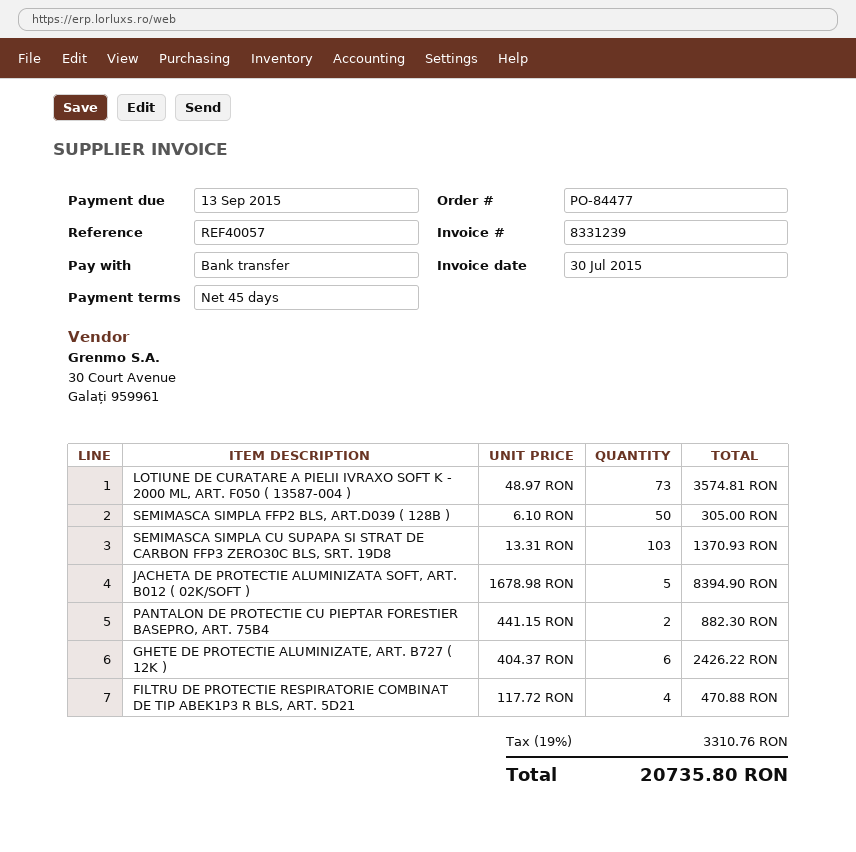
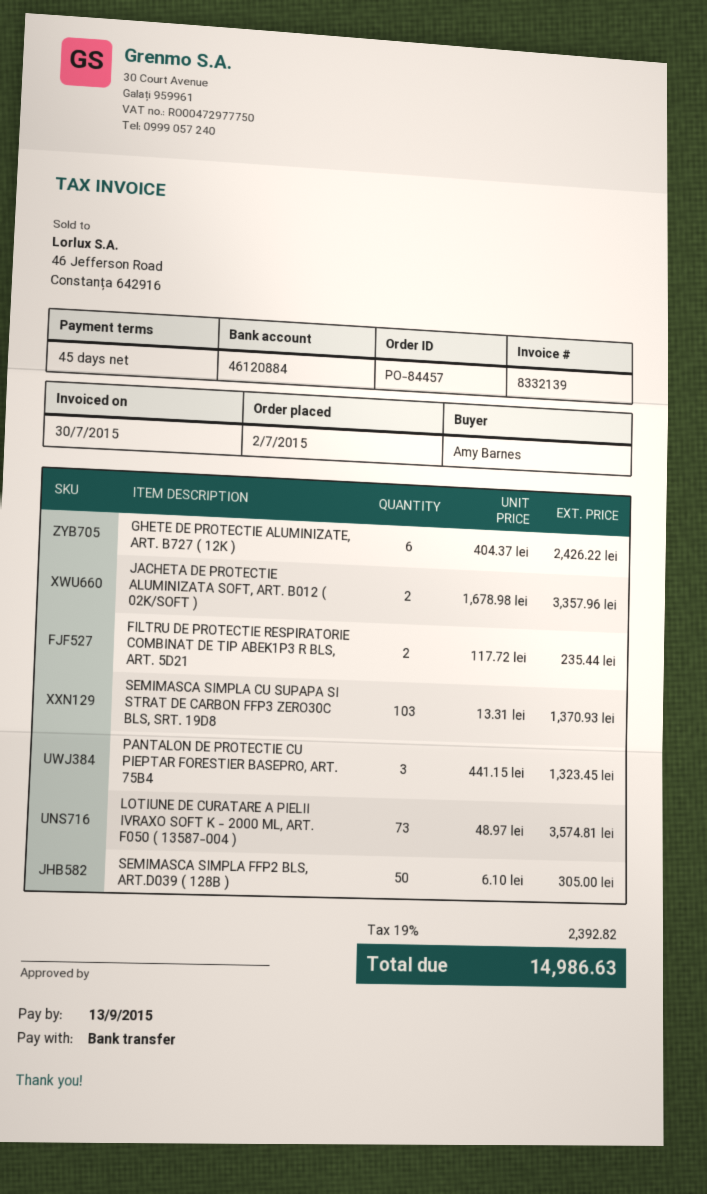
order number: PO-84477 -> PO-84457
invoice number: 8331239 -> 8332139
JACHETA DE PROTECTIE ALUMINIZATA SOFT, ART. B012 ( 02K/SOFT ): 5 x 1678.98 = 8394.90 -> 2 x 1678.98 = 3357.96
PANTALON DE PROTECTIE CU PIEPTAR FORESTIER BASEPRO, ART. 75B4: 2 x 441.15 = 882.30 -> 3 x 441.15 = 1323.45
FILTRU DE PROTECTIE RESPIRATORIE COMBINAT DE TIP ABEK1P3 R BLS, ART. 5D21: 4 x 117.72 = 470.88 -> 2 x 117.72 = 235.44
tax: 19% = 3310.76 -> 19% = 2392.82
total: 20735.80 -> 14986.63

